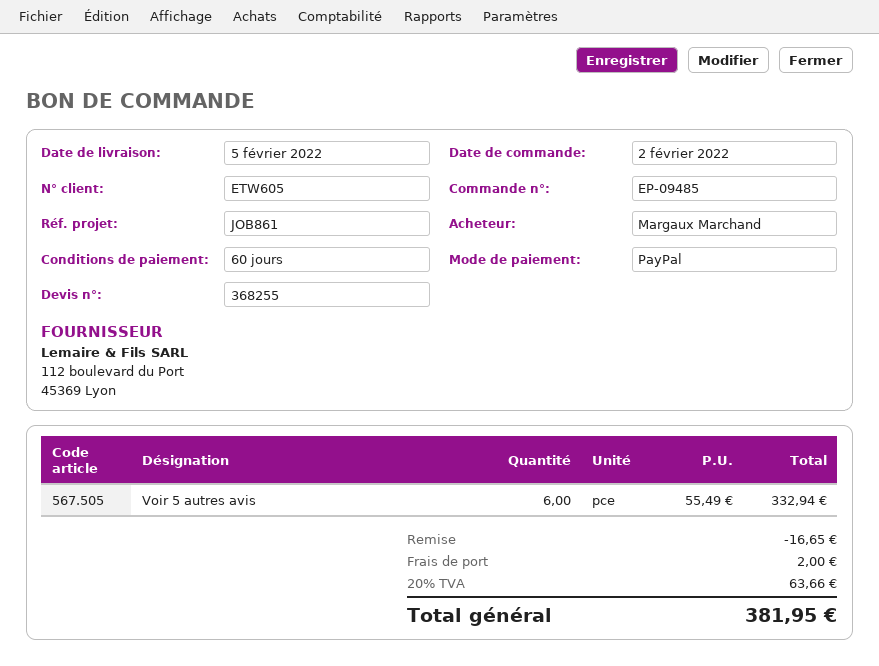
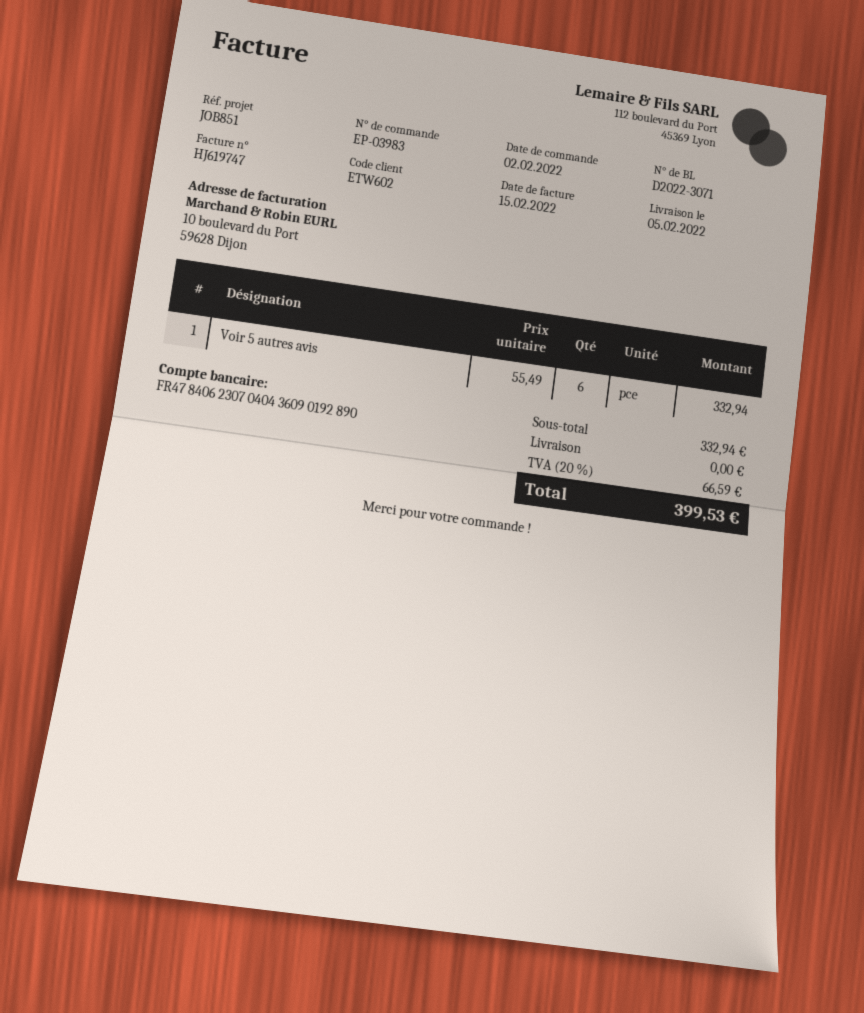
order number: EP-09485 -> EP-03983
customer number: ETW605 -> ETW602
reference: JOB861 -> JOB851
discount: 16.65 -> none
shipping: 2.00 -> 0.00
tax: 20% = 63.66 -> 20% = 66.59
total: 381.95 -> 399.53

